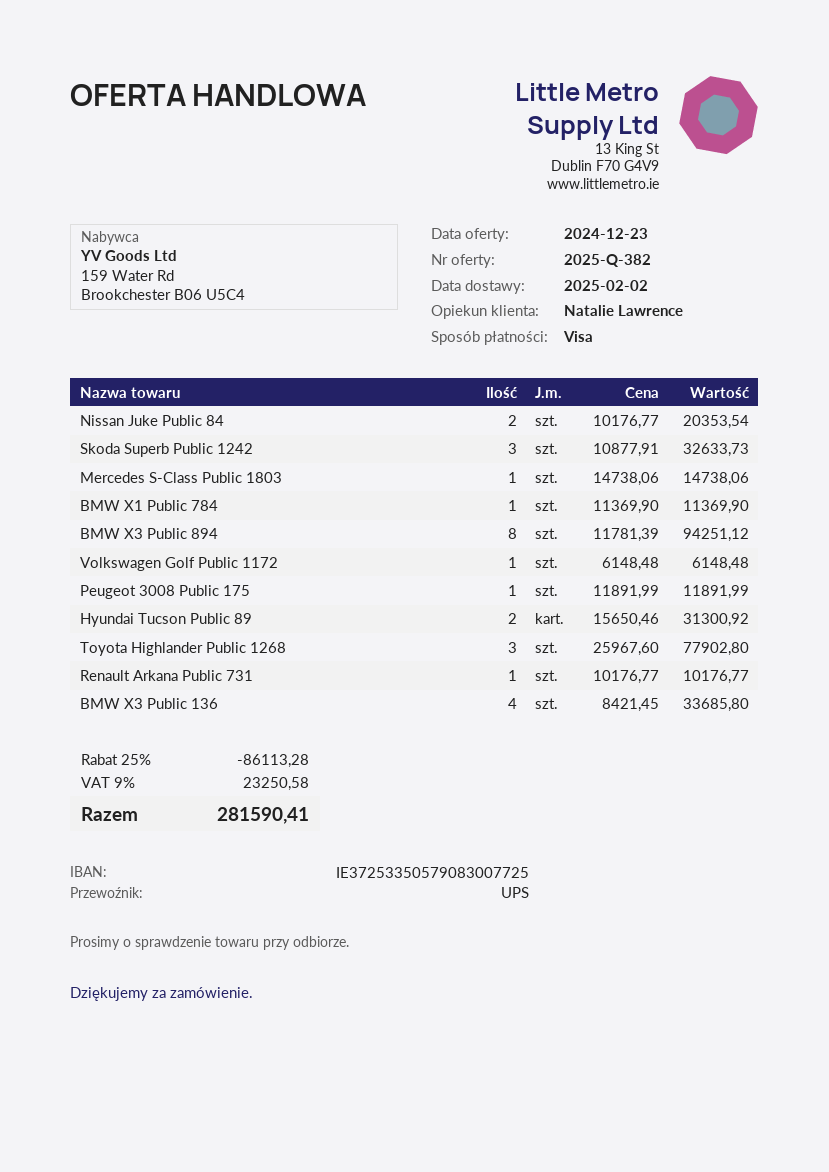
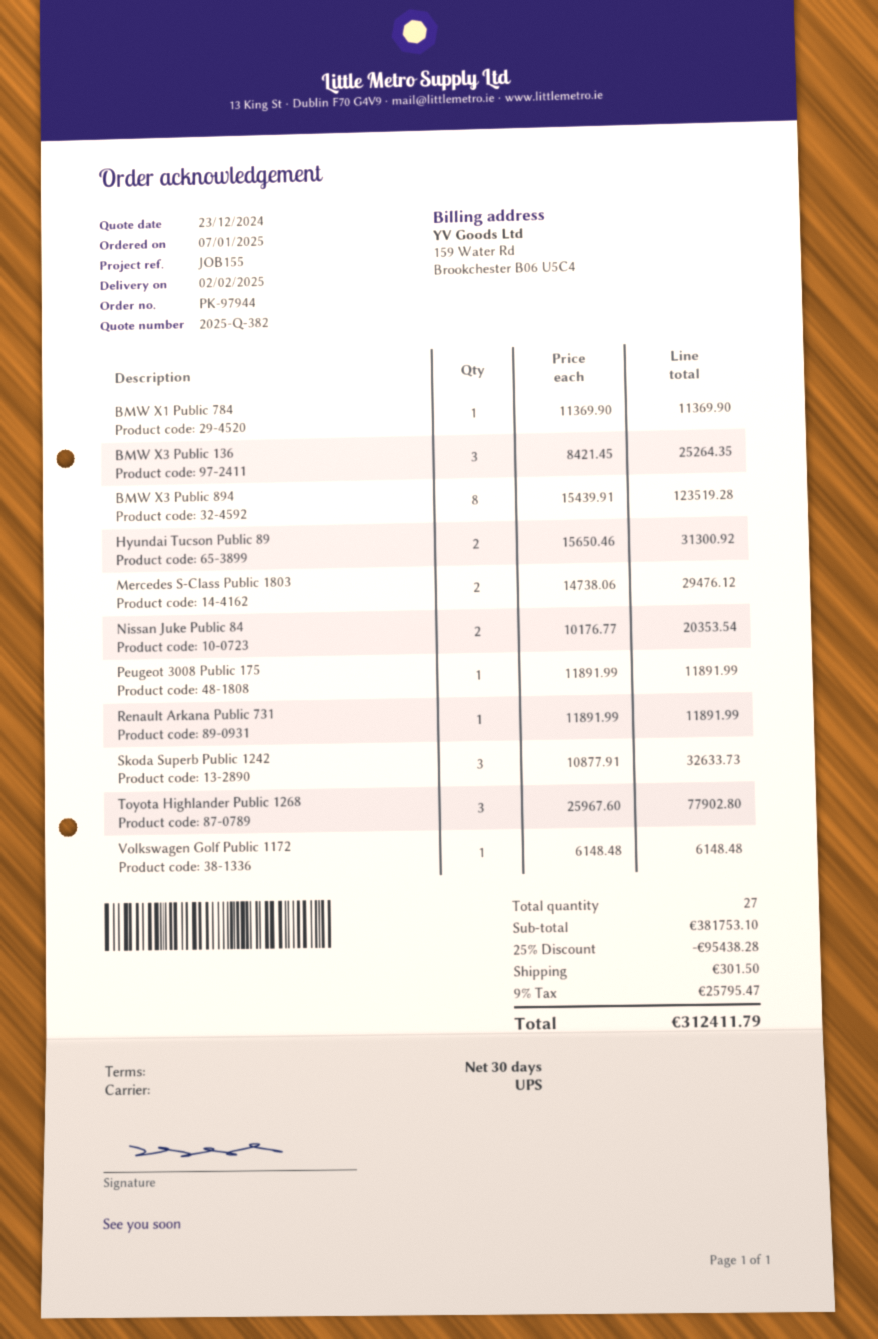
Mercedes S-Class Public 1803: 1 x 14738.06 = 14738.06 -> 2 x 14738.06 = 29476.12
BMW X3 Public 894: 8 x 11781.39 = 94251.12 -> 8 x 15439.91 = 123519.28
Renault Arkana Public 731: 1 x 10176.77 = 10176.77 -> 1 x 11891.99 = 11891.99
BMW X3 Public 136: 4 x 8421.45 = 33685.80 -> 3 x 8421.45 = 25264.35
discount: 25% = 86113.28 -> 25% = 95438.28
shipping: none -> 301.50
tax: 9% = 23250.58 -> 9% = 25795.47
total: 281590.41 -> 312411.79

